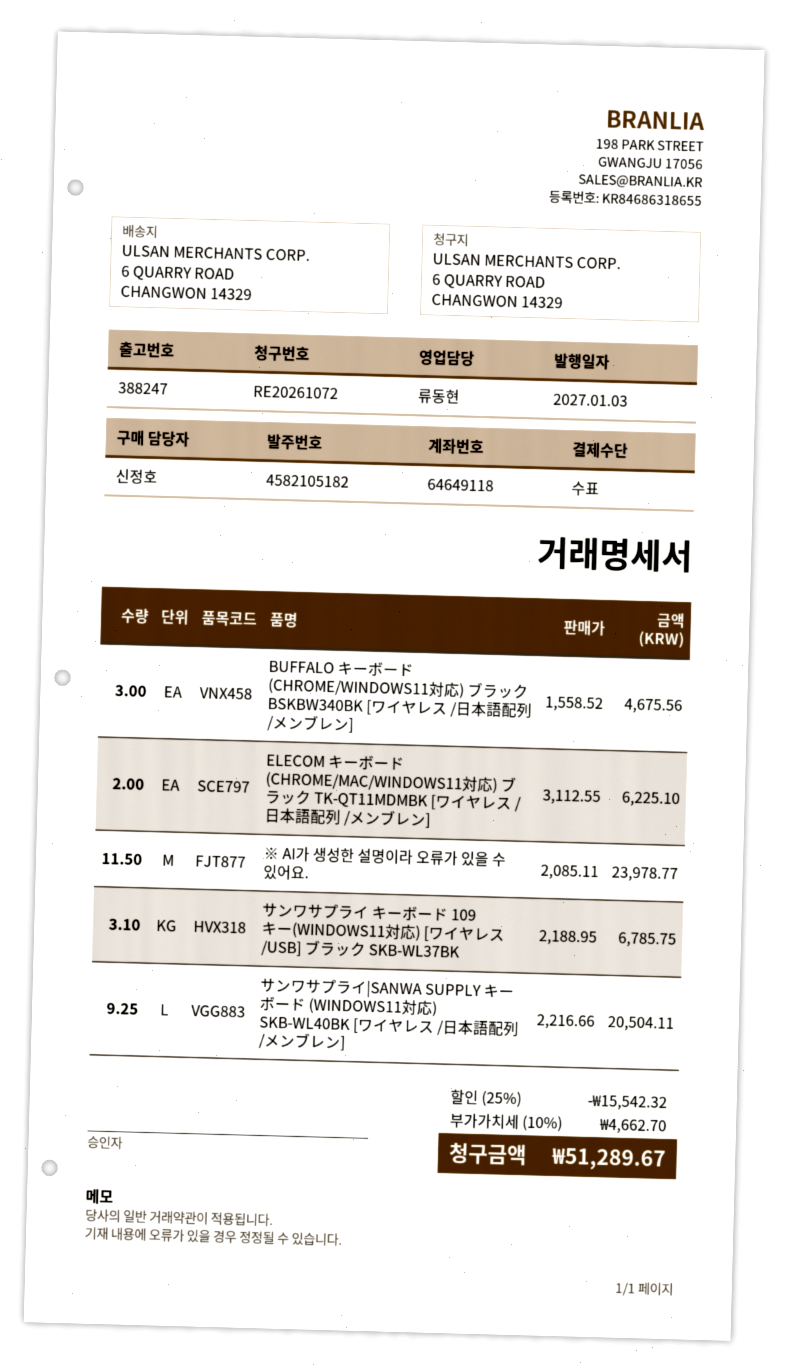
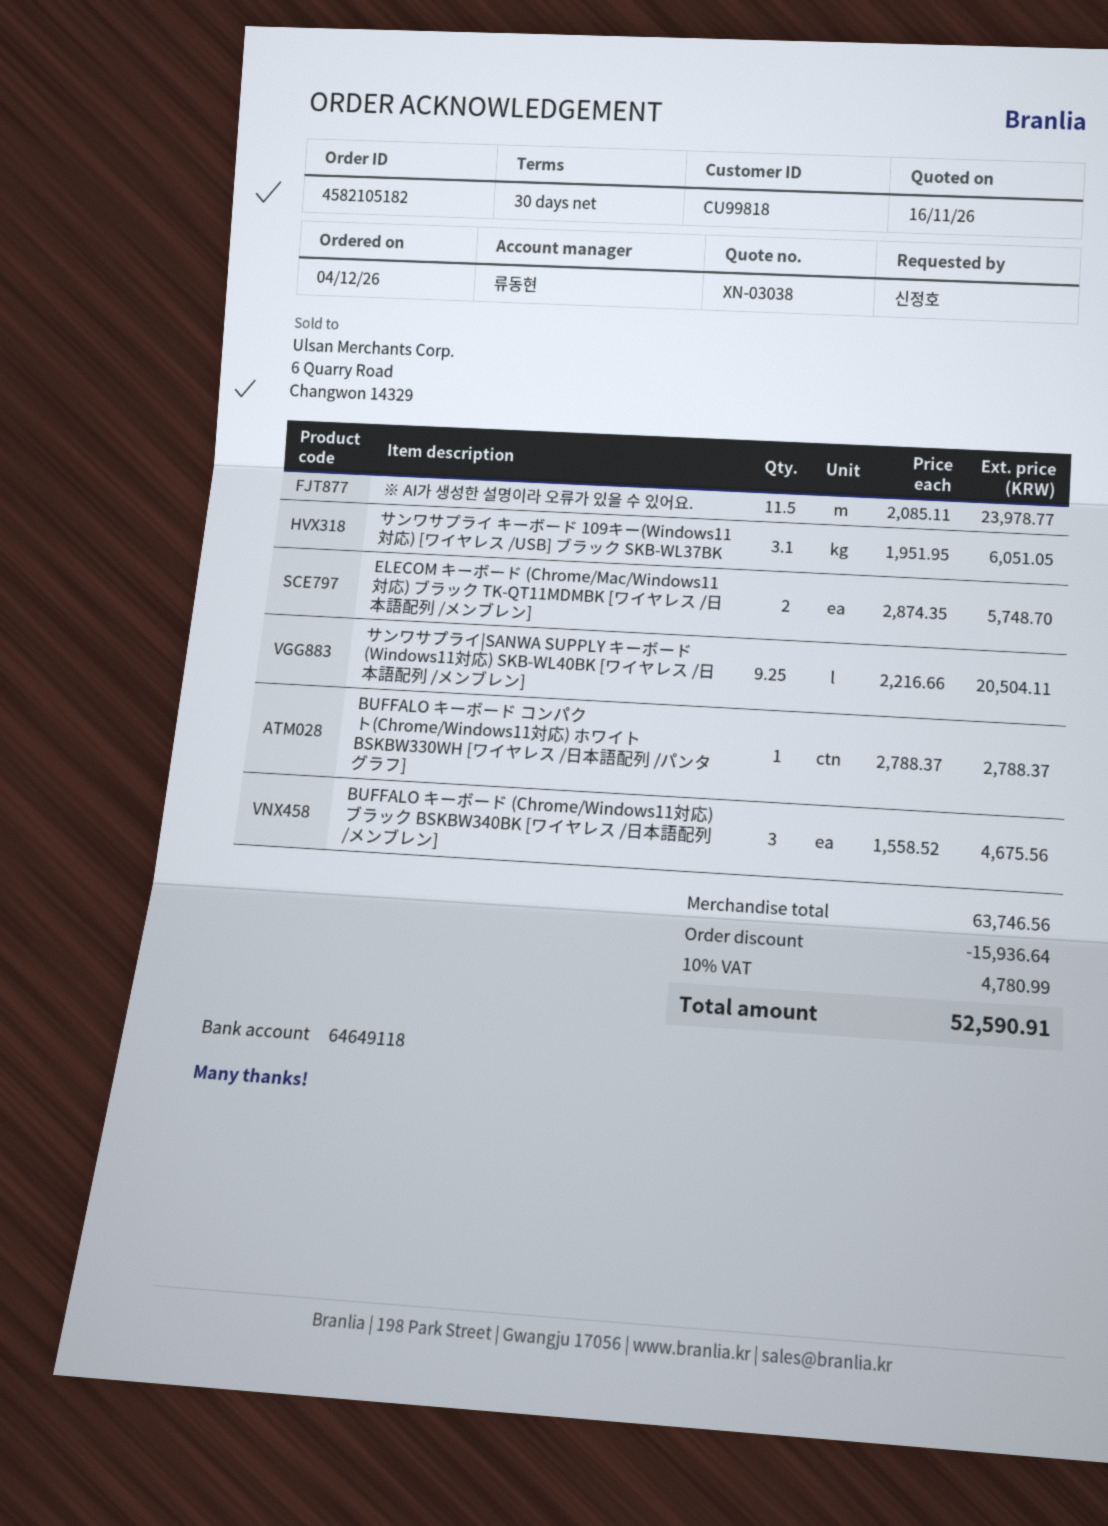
ELECOM キーボード (CHROME/MAC/WINDOWS11対応) ブラック TK-QT11MDMBK [ワイヤレス /日本語配列 /メンブレン]: 2 x 3112.55 = 6225.10 -> 2 x 2874.35 = 5748.70
サンワサプライ キーボード 109キー(WINDOWS11対応) [ワイヤレス /USB] ブラック SKB-WL37BK: 3.1 x 2188.95 = 6785.75 -> 3.1 x 1951.95 = 6051.05
BUFFALO キーボード コンパクト(Chrome/Windows11対応) ホワイト BSKBW330WH [ワイヤレス /日本語配列 /パンタグラフ]: none -> 1 x 2788.37 = 2788.37
discount: 15542.32 -> 15936.64
tax: 10% = 4662.70 -> 10% = 4780.99
total: 51289.67 -> 52590.91

